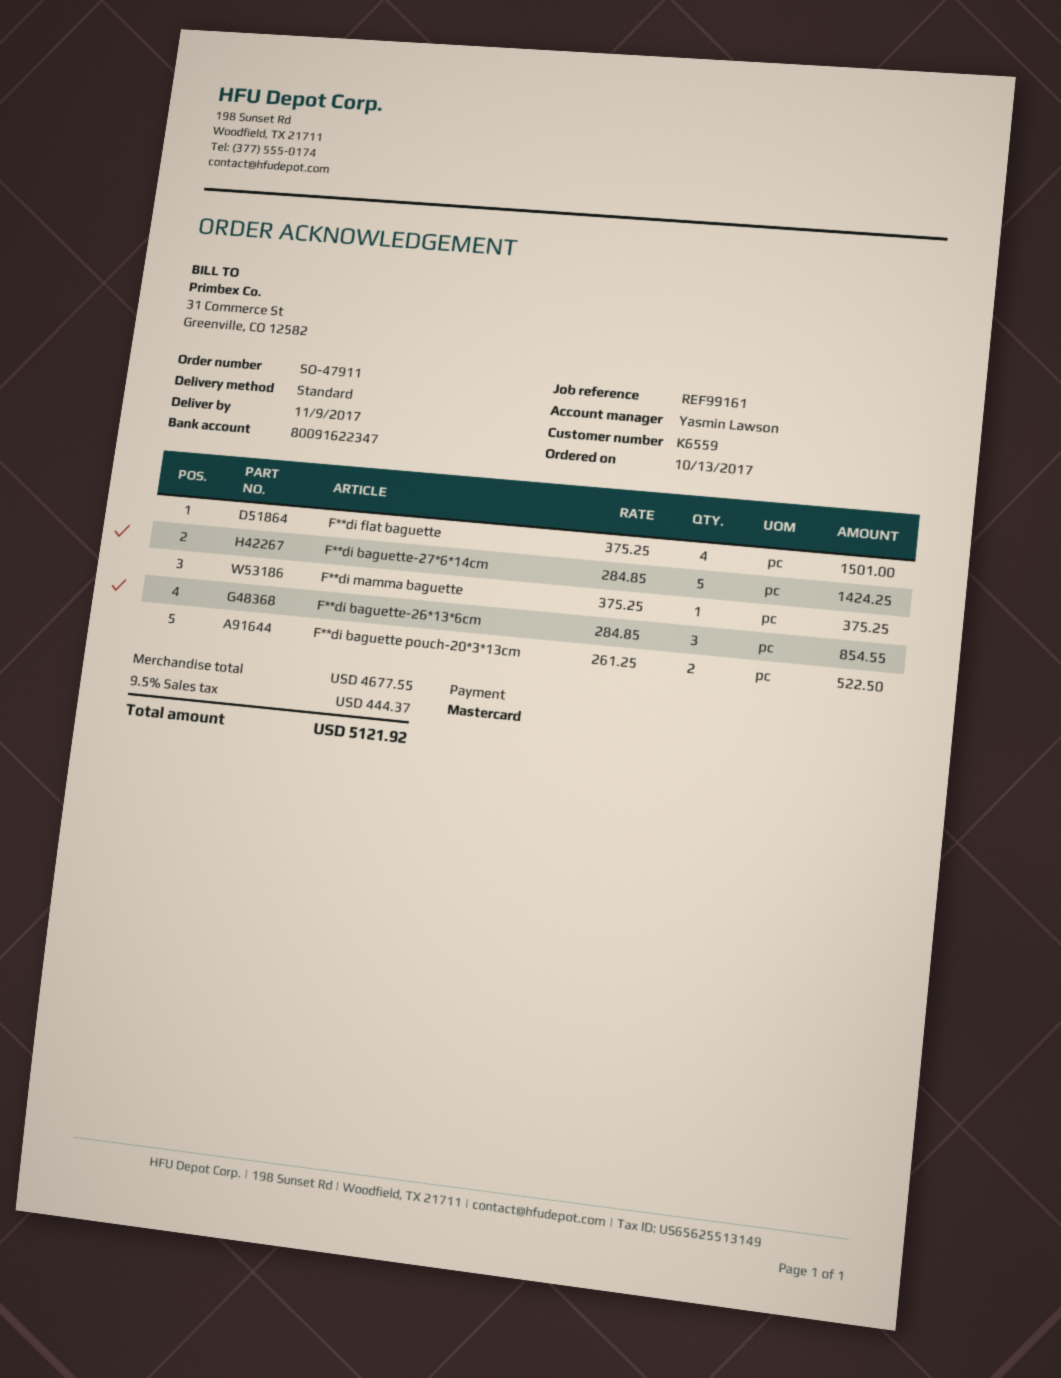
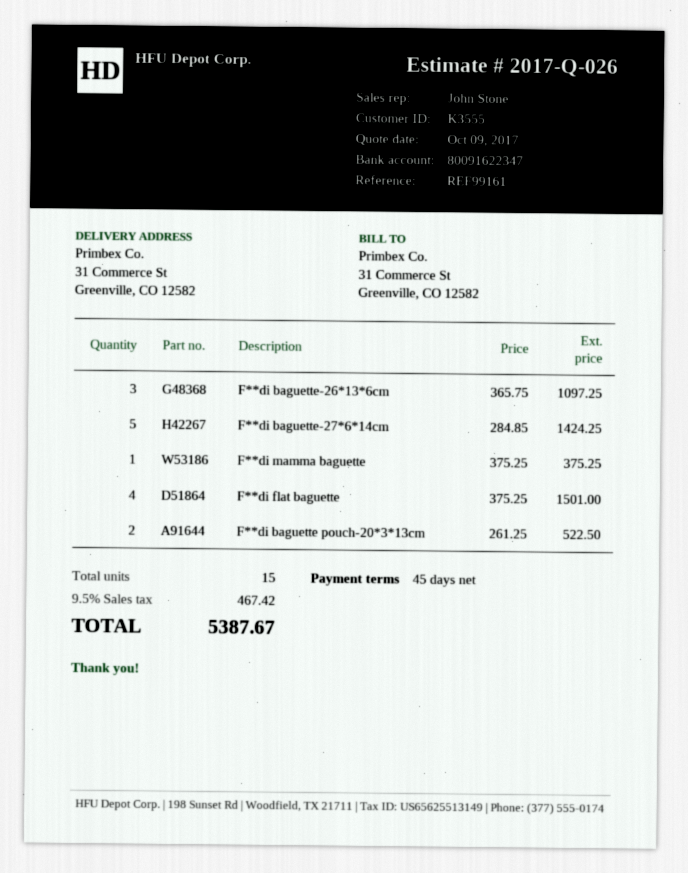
customer number: K6559 -> K3555
sales rep: Yasmin Lawson -> John Stone
F**di baguette-26*13*6cm: 3 x 284.85 = 854.55 -> 3 x 365.75 = 1097.25
tax: 9.5% = 444.37 -> 9.5% = 467.42
total: 5121.92 -> 5387.67

